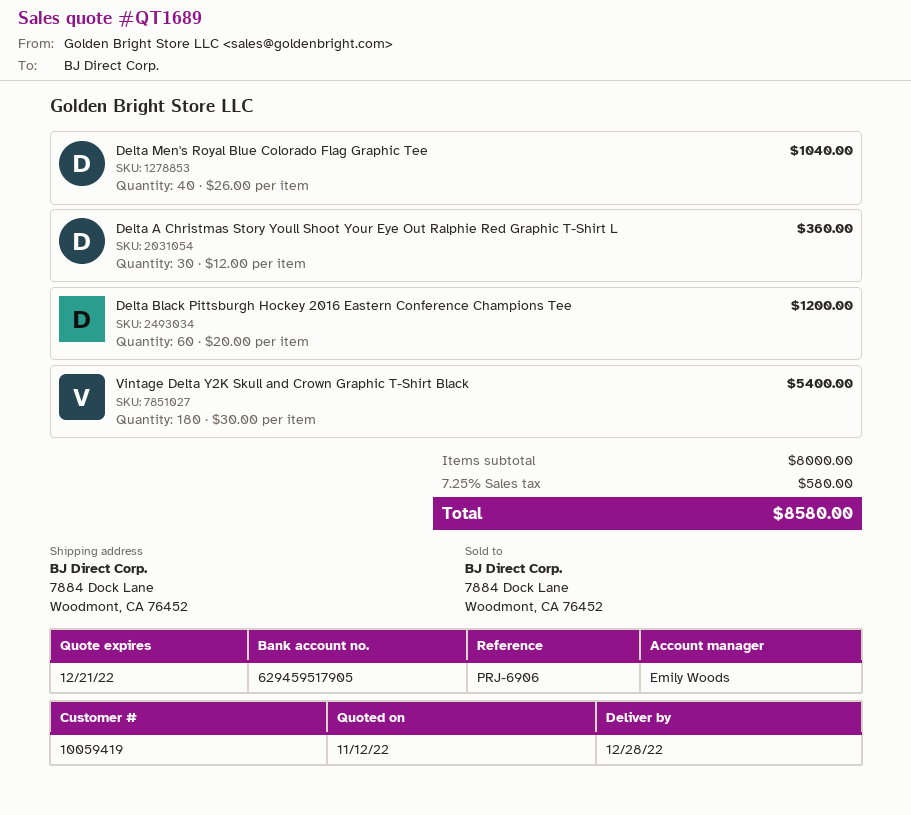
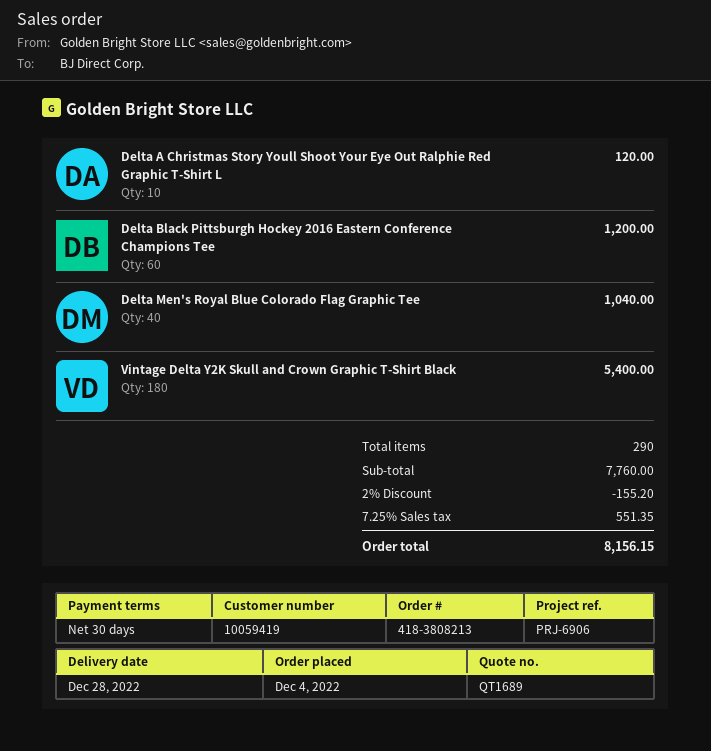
Delta A Christmas Story Youll Shoot Your Eye Out Ralphie Red Graphic T-Shirt L: 30 for 360.00 -> 10 for 120.00
subtotal: 8000.00 -> 7760.00
discount: none -> 2% = 155.20
tax: 7.25% = 580.00 -> 7.25% = 551.35
total: 8580.00 -> 8156.15

